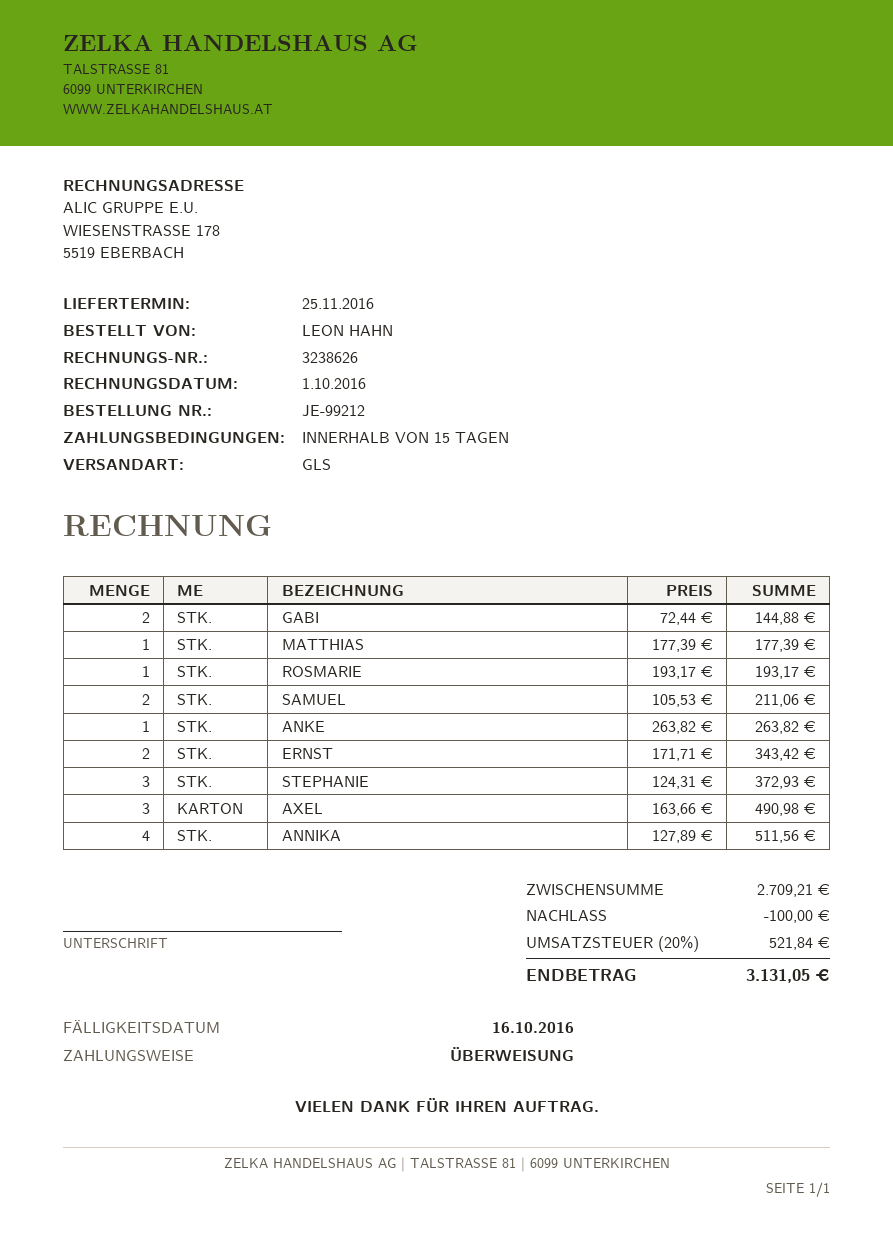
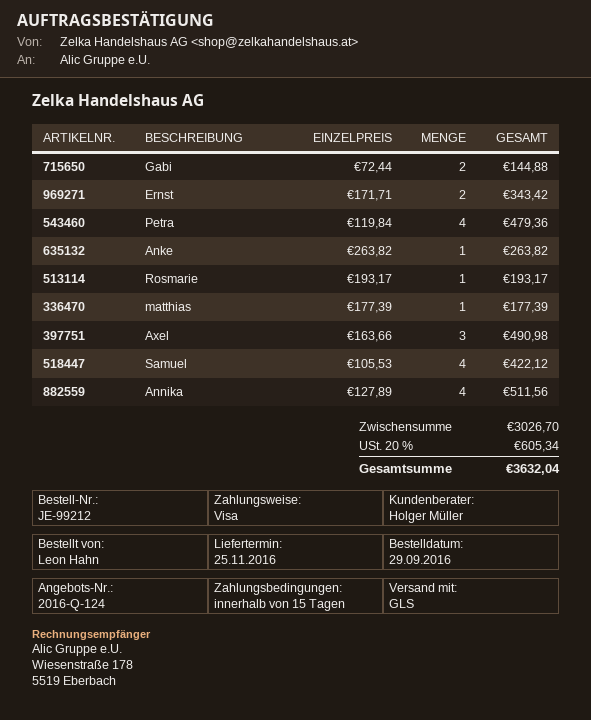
payment method: bank transfer -> Visa
SAMUEL: 2 x 105.53 = 211.06 -> 4 x 105.53 = 422.12
STEPHANIE: 3 x 124.31 = 372.93 -> none
Petra: none -> 4 x 119.84 = 479.36
subtotal: 2709.21 -> 3026.70
discount: 100.00 -> none
tax: 20% = 521.84 -> 20% = 605.34
total: 3131.05 -> 3632.04

